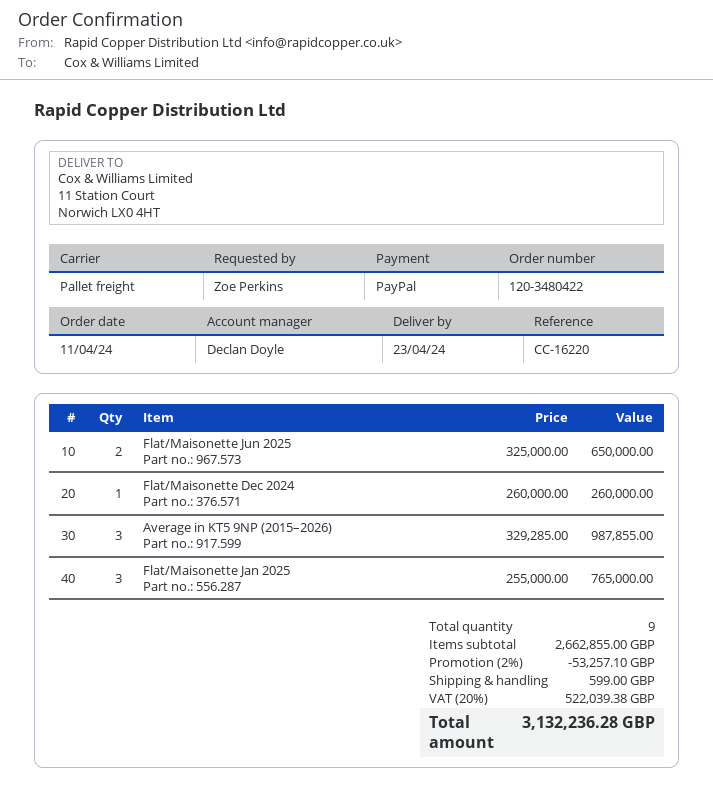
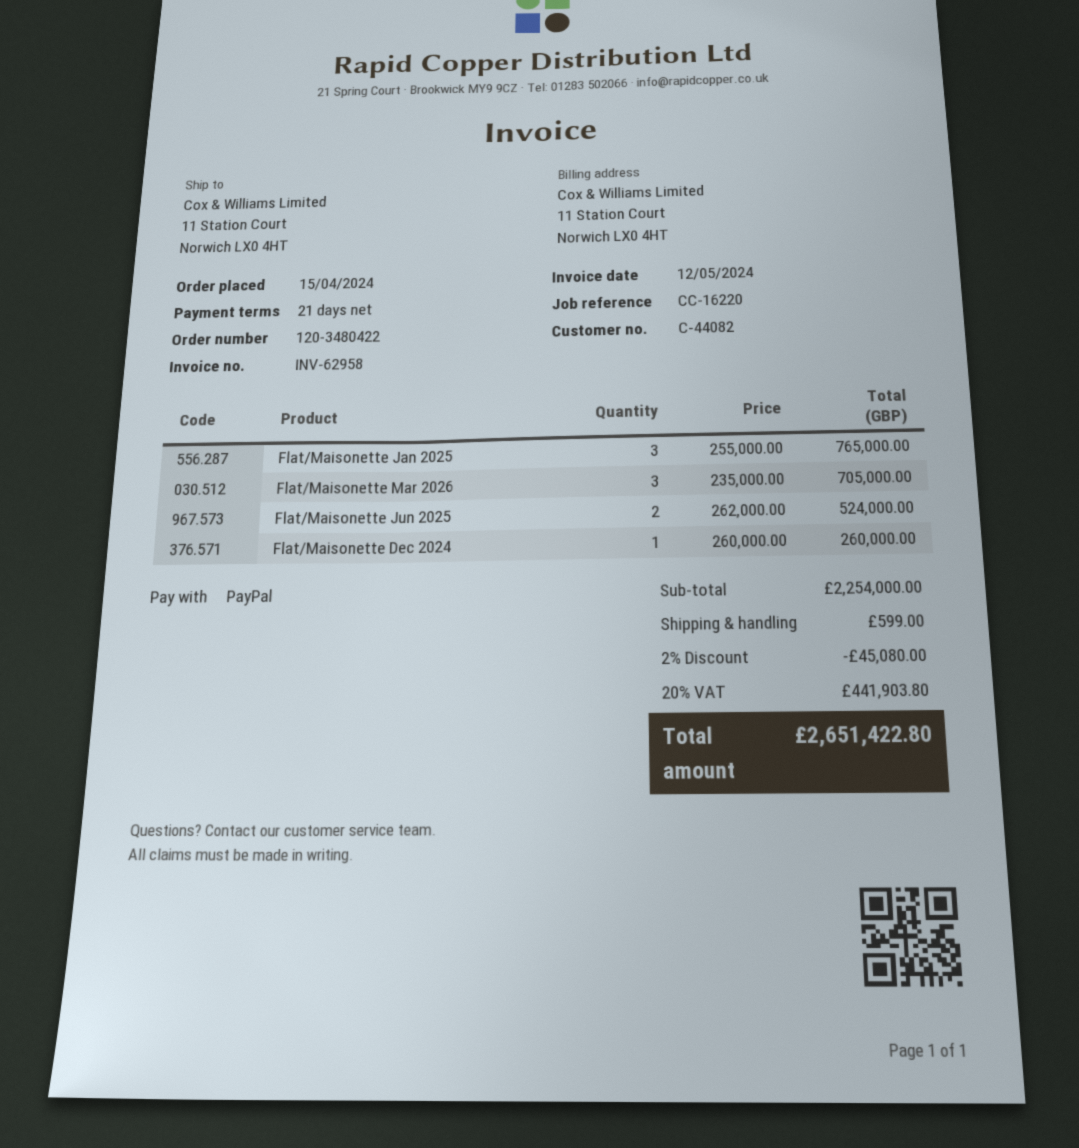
order date: 2024-04-11 -> 2024-04-15
Flat/Maisonette Jun 2025: 2 x 325000.00 = 650000.00 -> 2 x 262000.00 = 524000.00
Average in KT5 9NP (2015–2026): 3 x 329285.00 = 987855.00 -> none
Flat/Maisonette Mar 2026: none -> 3 x 235000.00 = 705000.00
subtotal: 2662855.00 -> 2254000.00
discount: 2% = 53257.10 -> 2% = 45080.00
tax: 20% = 522039.38 -> 20% = 441903.80
total: 3132236.28 -> 2651422.80

